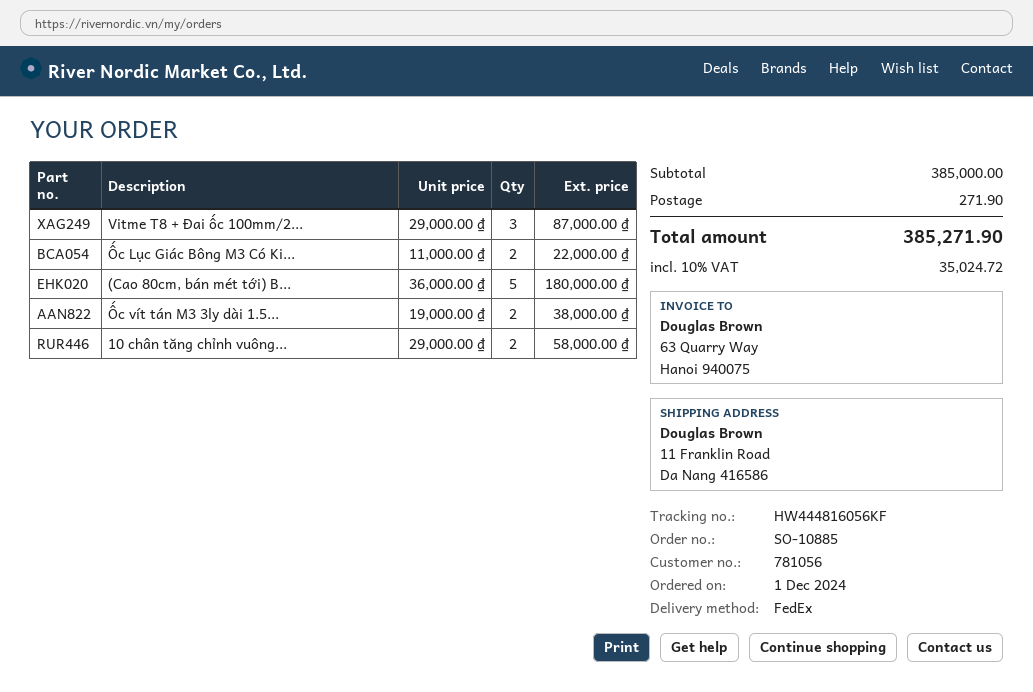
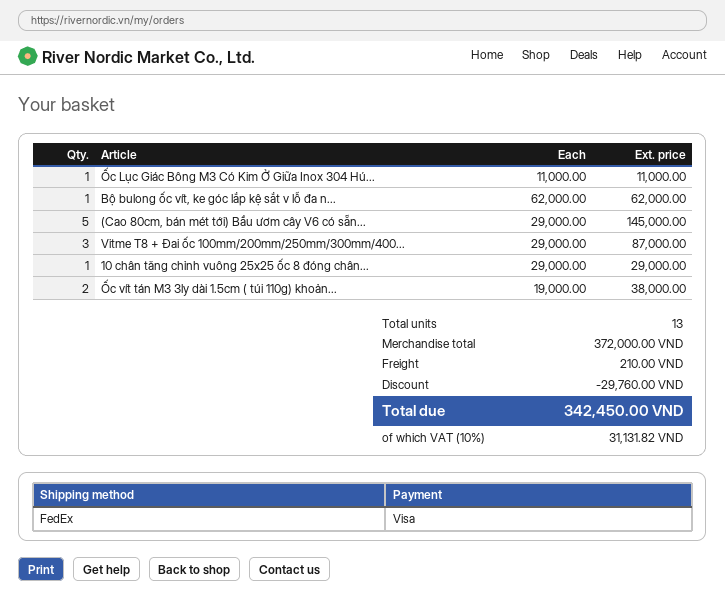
Ốc Lục Giác Bông M3 Có Ki...: 2 x 11000.00 = 22000.00 -> 1 x 11000.00 = 11000.00
(Cao 80cm, bán mét tới) B...: 5 x 36000.00 = 180000.00 -> 5 x 29000.00 = 145000.00
10 chân tăng chỉnh vuông...: 2 x 29000.00 = 58000.00 -> 1 x 29000.00 = 29000.00
Bộ bulong ốc vít, ke góc lắp kệ sắt v lỗ đa n...: none -> 1 x 62000.00 = 62000.00
subtotal: 385000.00 -> 372000.00
discount: none -> 29760.00
shipping: 271.90 -> 210.00
tax: 10% = 35024.72 -> 10% = 31131.82
total: 385271.90 -> 342450.00

